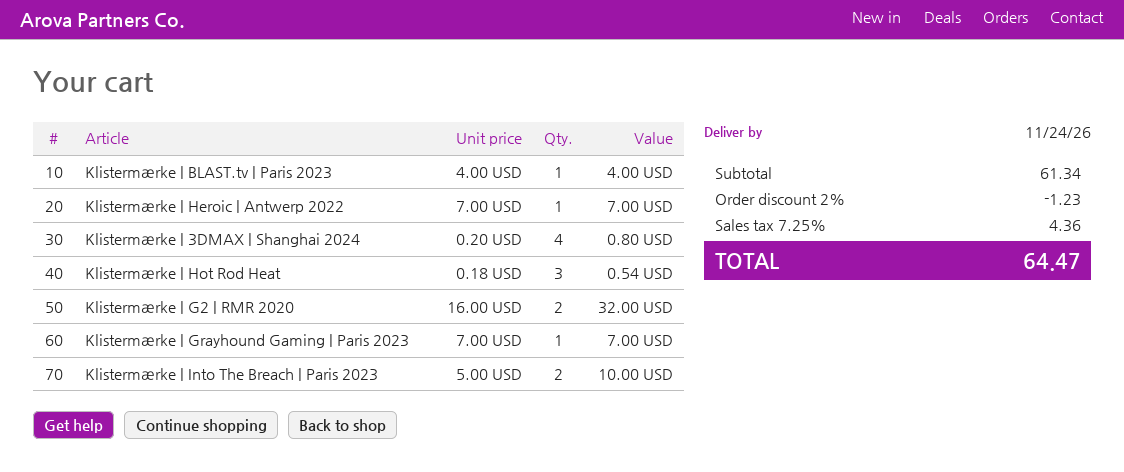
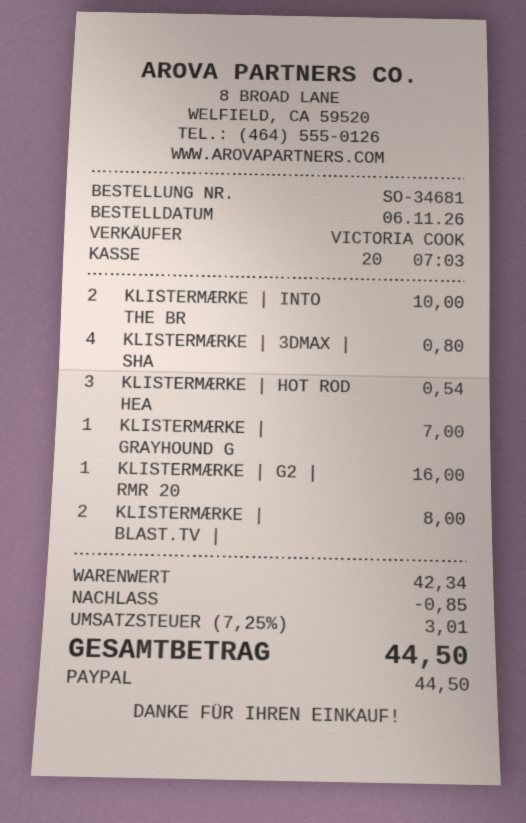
Klistermærke | BLAST.tv | Paris 2023: 1 for 4.00 -> 2 for 8.00
Klistermærke | Heroic | Antwerp 2022: 1 for 7.00 -> none
Klistermærke | G2 | RMR 2020: 2 for 32.00 -> 1 for 16.00
subtotal: 61.34 -> 42.34
discount: 1.23 -> 0.85
tax: 7.25% = 4.36 -> 7.25% = 3.01
total: 64.47 -> 44.50

